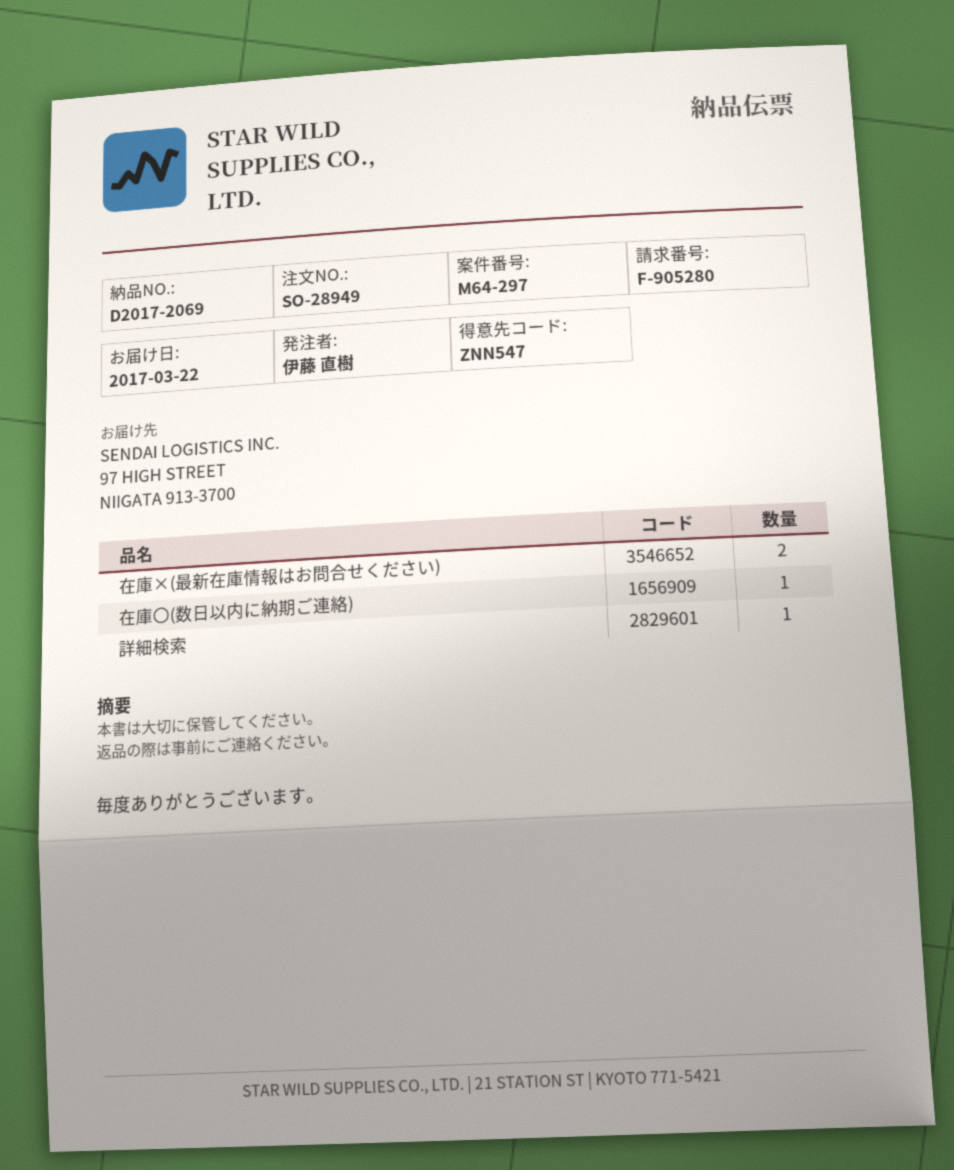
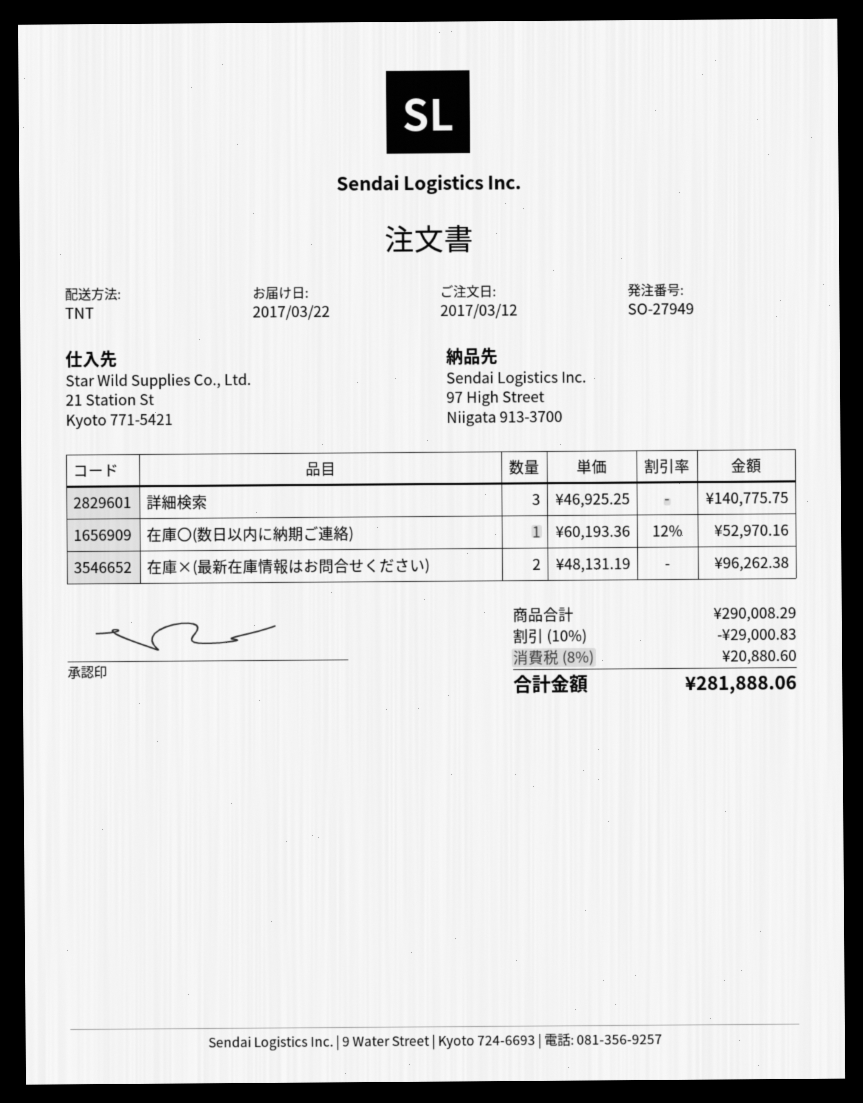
order number: SO-28949 -> SO-27949
詳細検索: 1 -> 3

